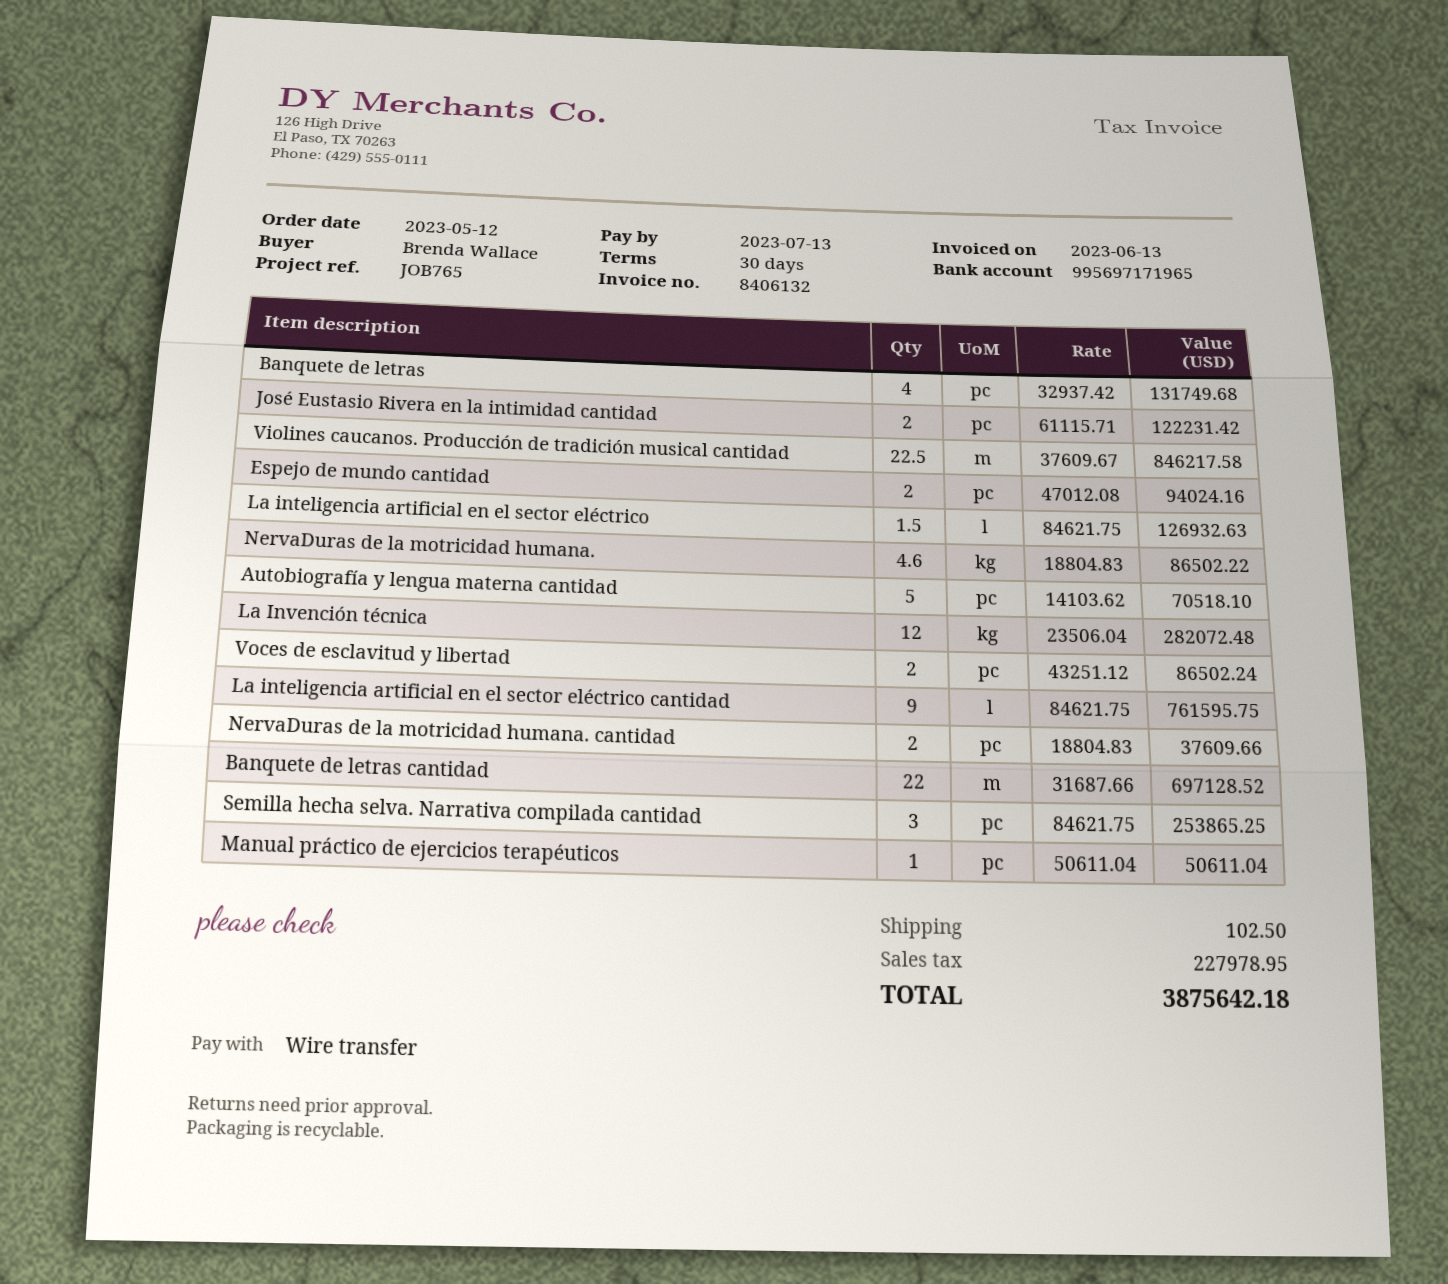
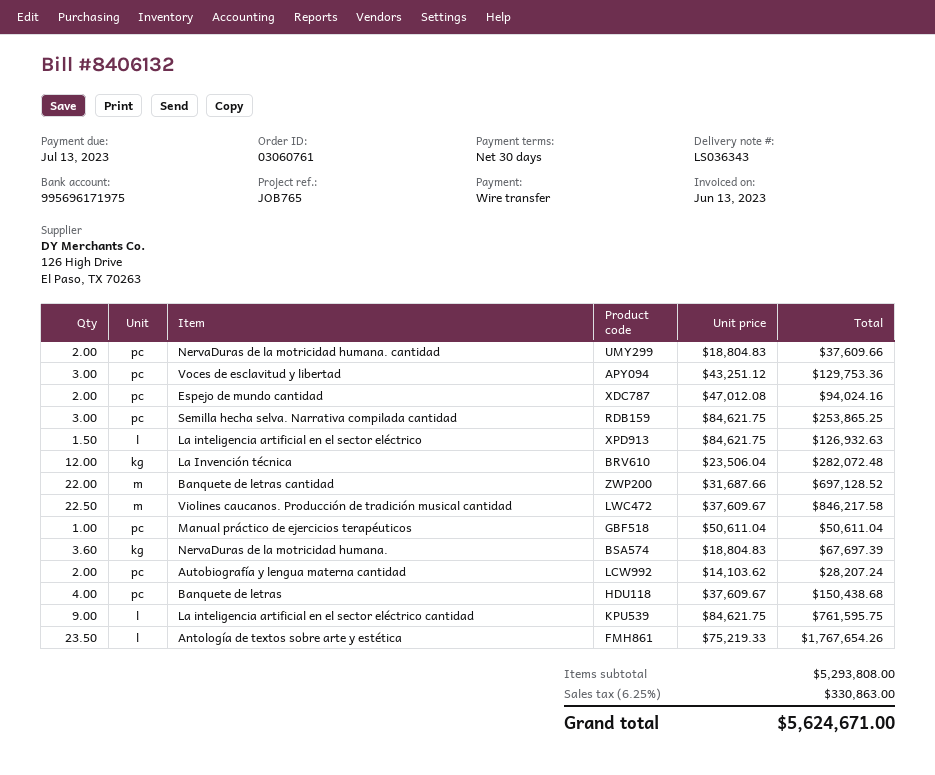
bank account: 995697171965 -> 995696171975
Banquete de letras: 4 x 32937.42 = 131749.68 -> 4 x 37609.67 = 150438.68
José Eustasio Rivera en la intimidad cantidad: 2 x 61115.71 = 122231.42 -> none
NervaDuras de la motricidad humana.: 4.6 x 18804.83 = 86502.22 -> 3.6 x 18804.83 = 67697.39
Autobiografía y lengua materna cantidad: 5 x 14103.62 = 70518.10 -> 2 x 14103.62 = 28207.24
Voces de esclavitud y libertad: 2 x 43251.12 = 86502.24 -> 3 x 43251.12 = 129753.36
Antología de textos sobre arte y estética: none -> 23.5 x 75219.33 = 1767654.26
shipping: 102.50 -> none
tax: 227978.95 -> 330863.00
total: 3875642.18 -> 5624671.00

